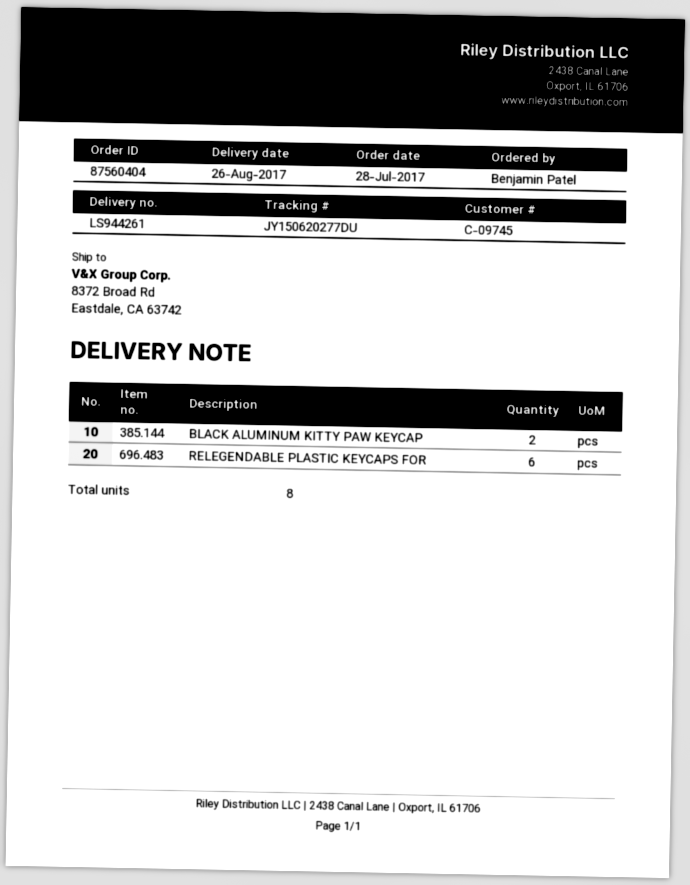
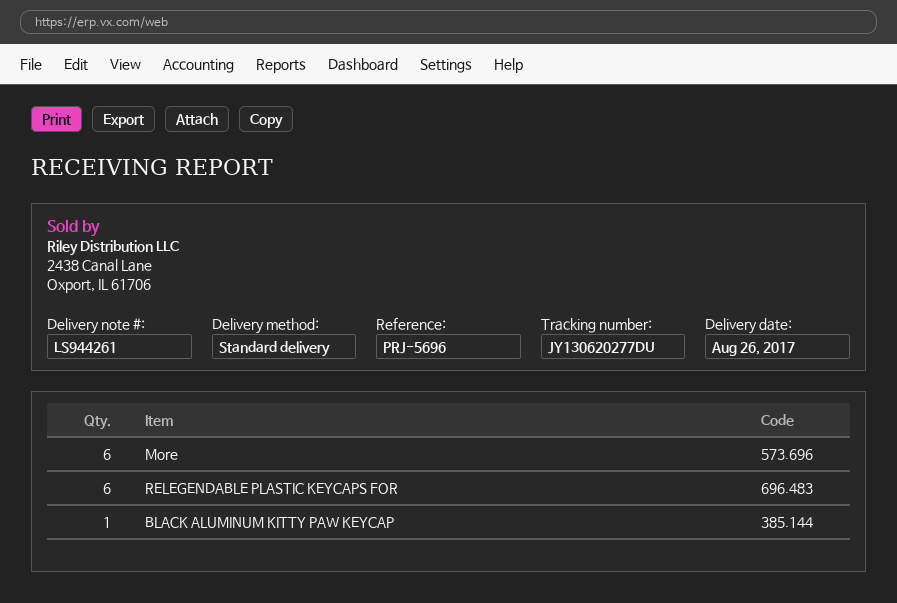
tracking number: JY150620277DU -> JY130620277DU
BLACK ALUMINUM KITTY PAW KEYCAP: 2 -> 1
More: none -> 6

